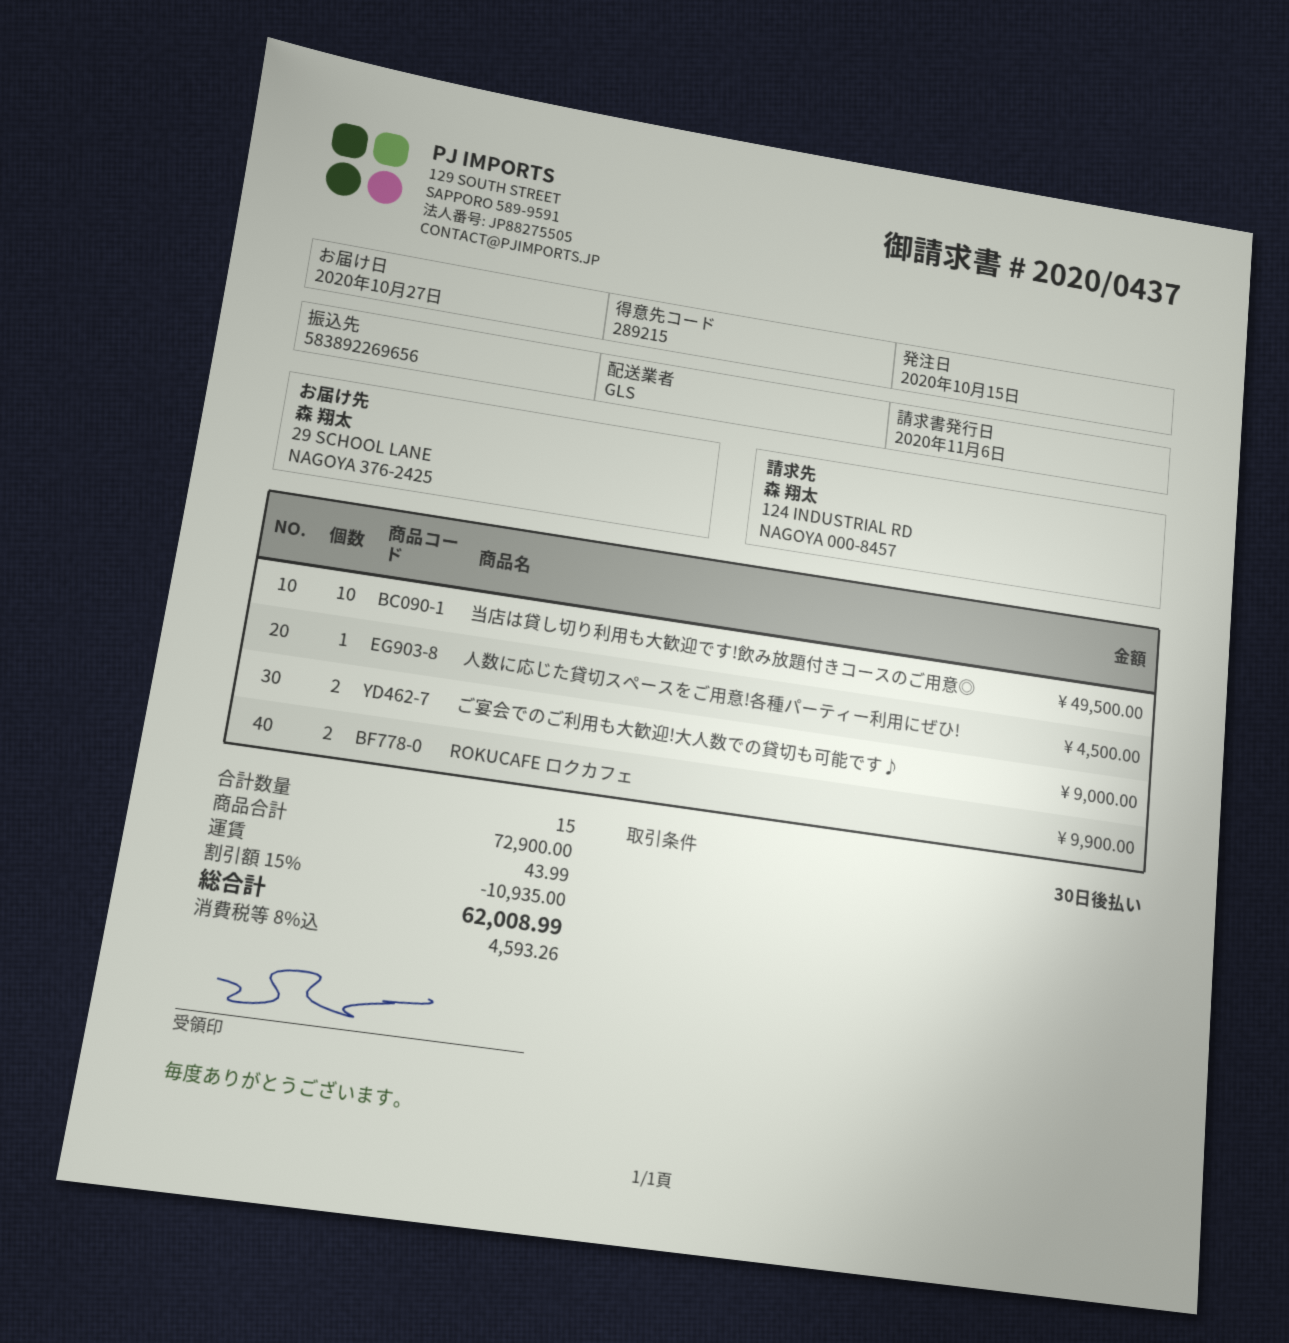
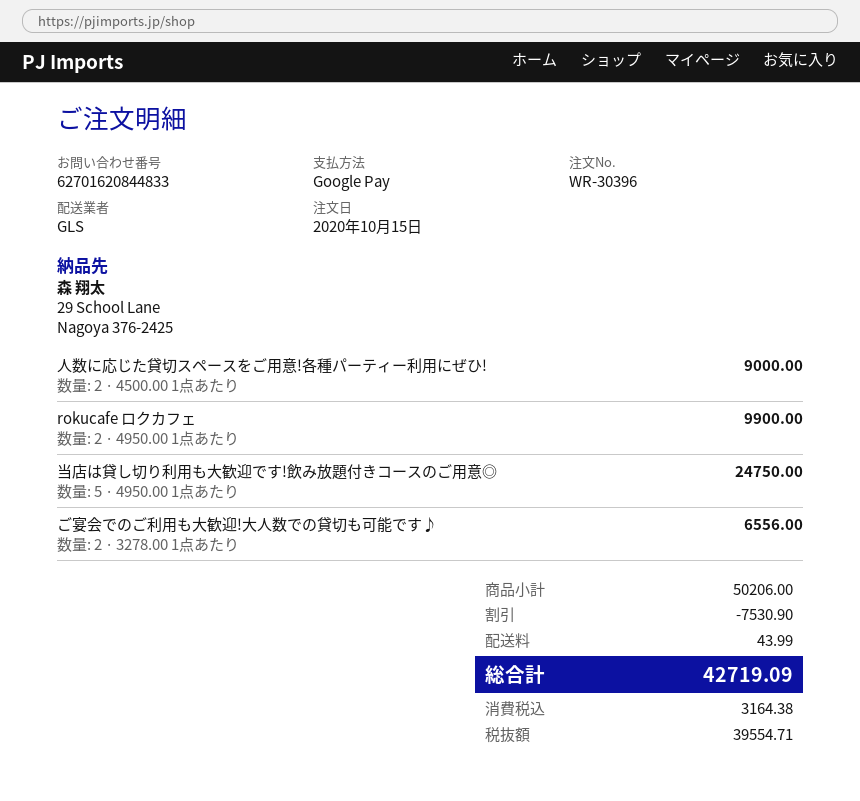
当店は貸し切り利用も大歓迎です!飲み放題付きコースのご用意◎: 10 for 49500.00 -> 5 for 24750.00
人数に応じた貸切スペースをご用意!各種パーティー利用にぜひ!: 1 for 4500.00 -> 2 for 9000.00
ご宴会でのご利用も大歓迎!大人数での貸切も可能です♪: 2 for 9000.00 -> 2 for 6556.00
subtotal: 72900.00 -> 50206.00
discount: 10935.00 -> 7530.90
tax: 4593.26 -> 3164.38
total: 62008.99 -> 42719.09

